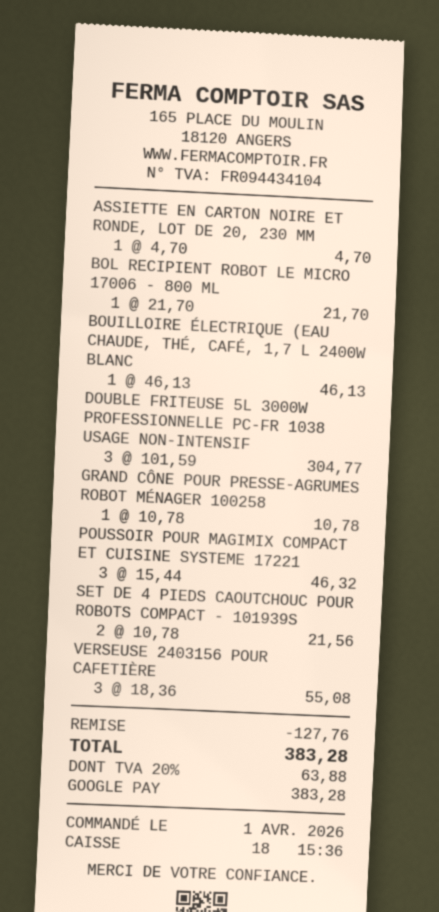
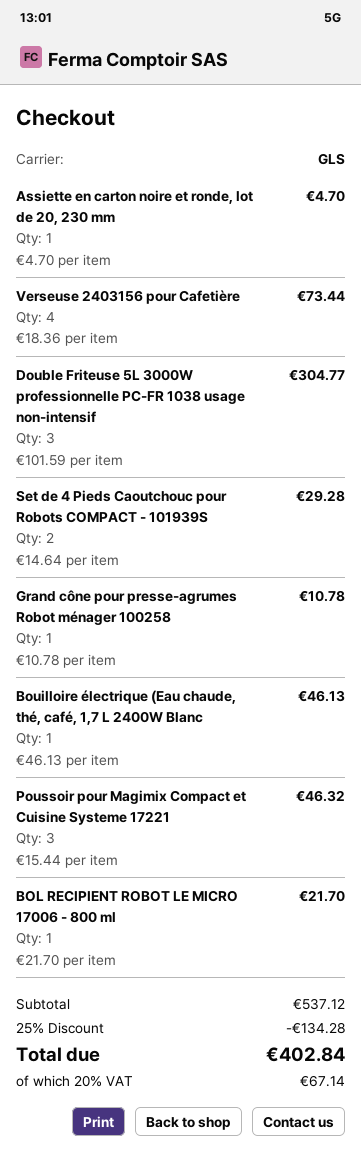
SET DE 4 PIEDS CAOUTCHOUC POUR ROBOTS COMPACT - 101939S: 2 x 10.78 = 21.56 -> 2 x 14.64 = 29.28
VERSEUSE 2403156 POUR CAFETIÈRE: 3 x 18.36 = 55.08 -> 4 x 18.36 = 73.44
discount: 127.76 -> 134.28
tax: 20% = 63.88 -> 20% = 67.14
total: 383.28 -> 402.84

